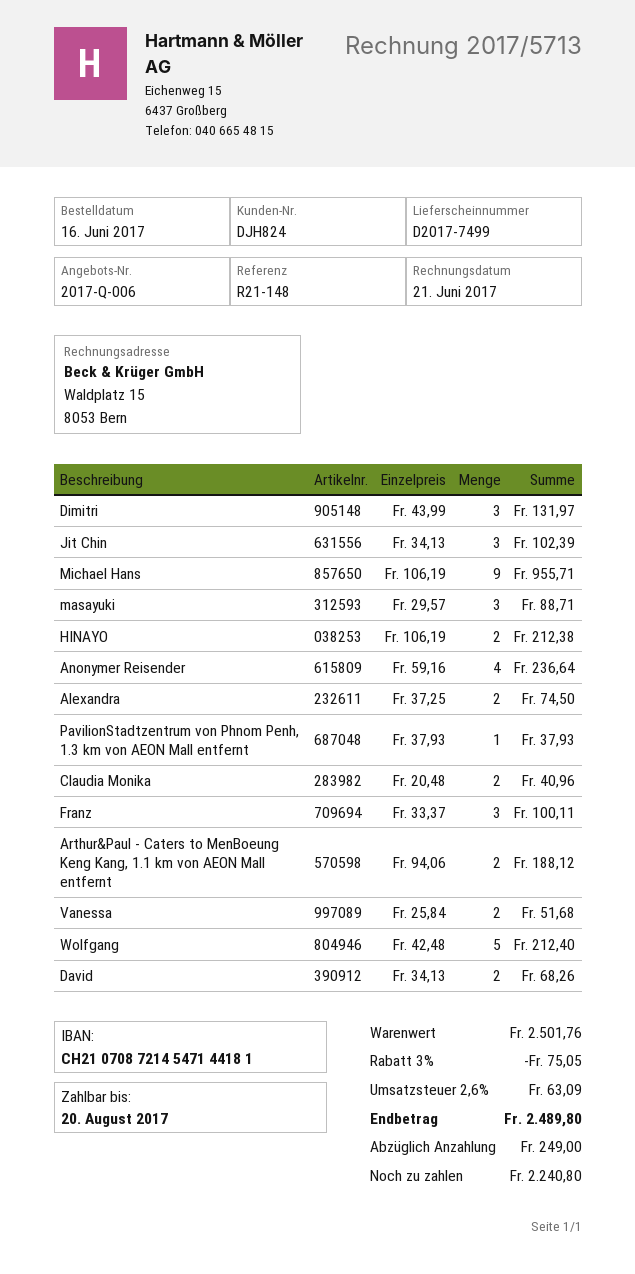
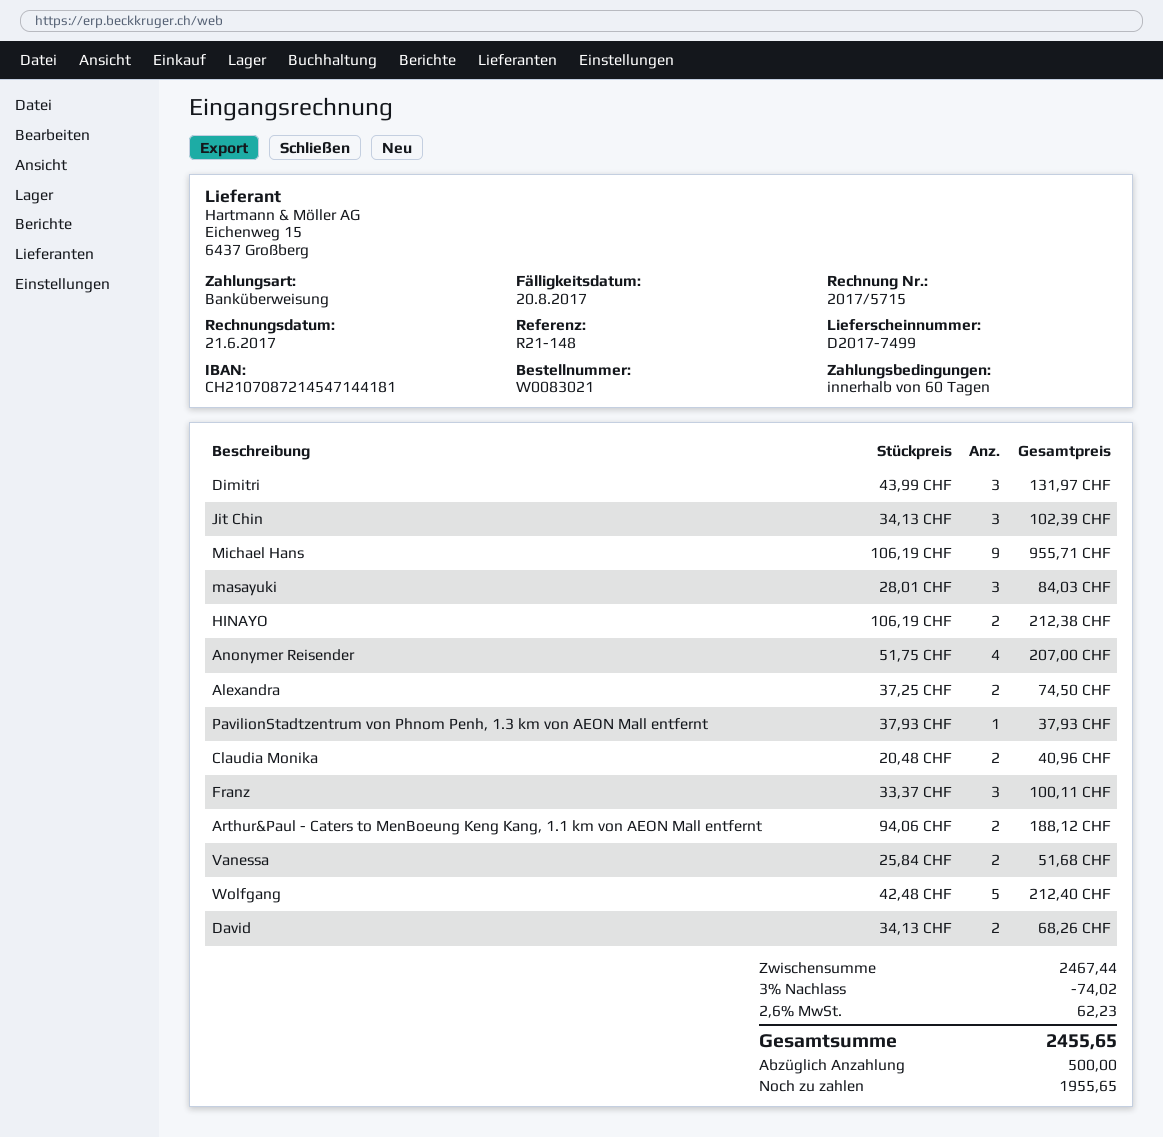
invoice number: 2017/5713 -> 2017/5715
masayuki: 3 x 29.57 = 88.71 -> 3 x 28.01 = 84.03
Anonymer Reisender: 4 x 59.16 = 236.64 -> 4 x 51.75 = 207.00
subtotal: 2501.76 -> 2467.44
discount: 3% = 75.05 -> 3% = 74.02
tax: 2.6% = 63.09 -> 2.6% = 62.23
total: 2489.80 -> 2455.65
deposit: 249.00 -> 500.00
balance: 2240.80 -> 1955.65

